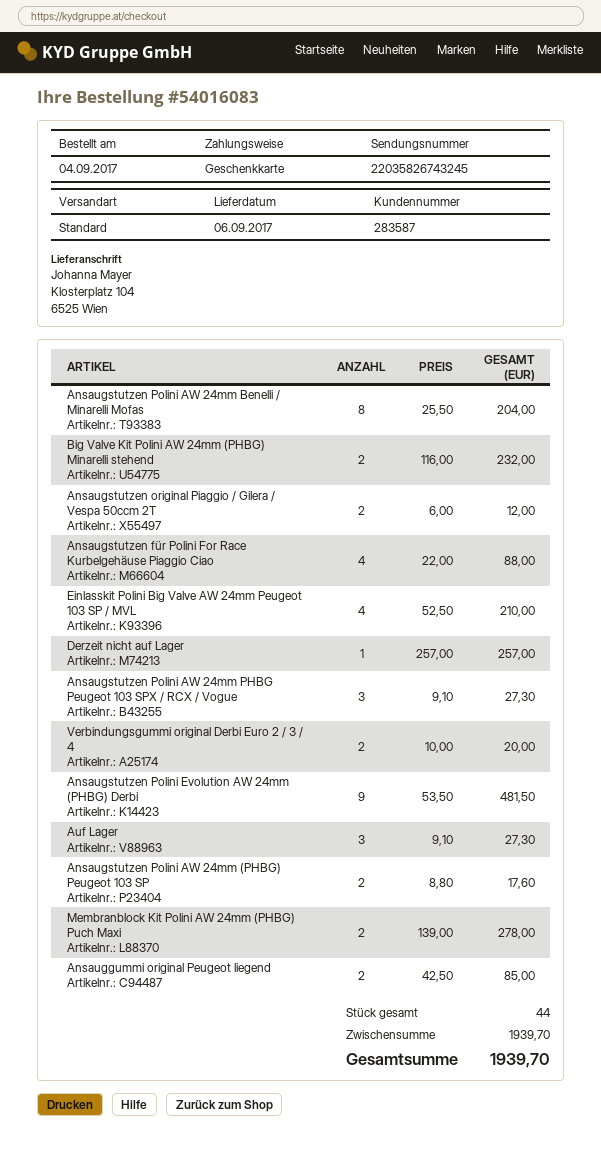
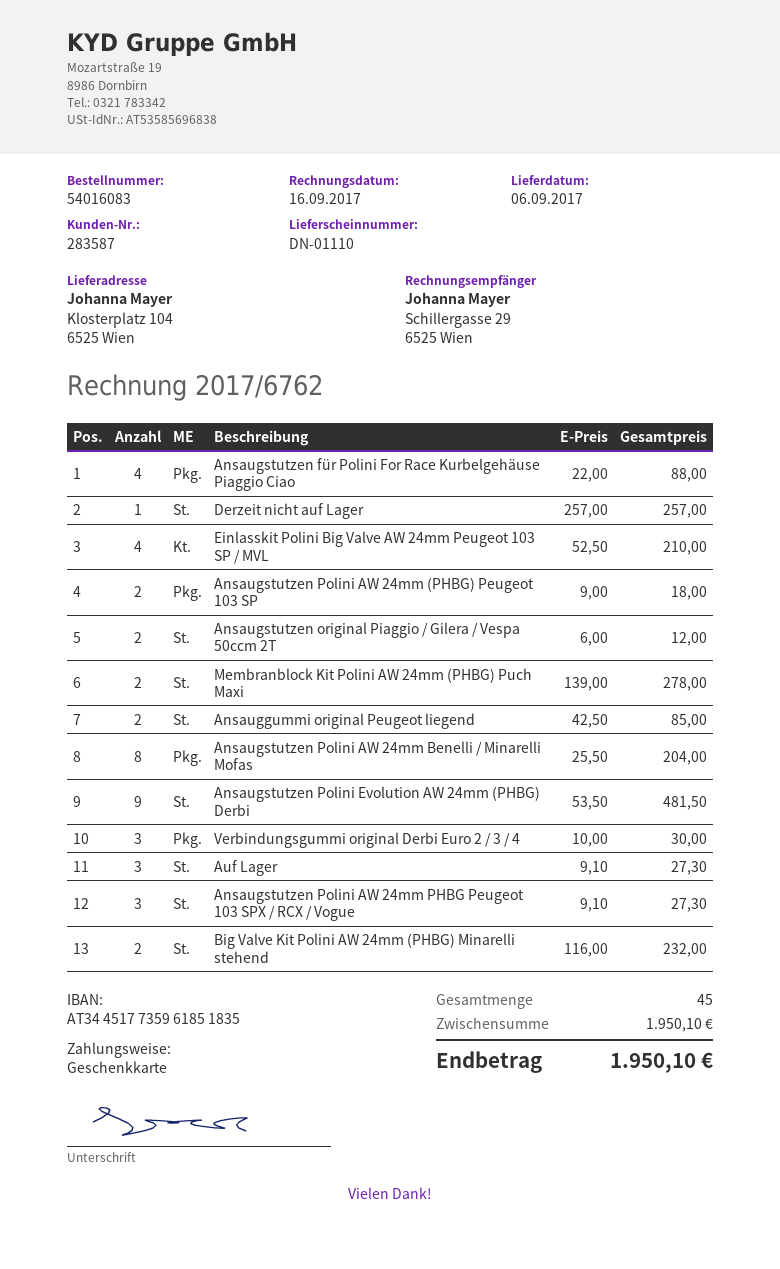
Verbindungsgummi original Derbi Euro 2 / 3 / 4: 2 x 10.00 = 20.00 -> 3 x 10.00 = 30.00
Ansaugstutzen Polini AW 24mm (PHBG) Peugeot 103 SP: 2 x 8.80 = 17.60 -> 2 x 9.00 = 18.00
total quantity: 44 -> 45
subtotal: 1939.70 -> 1950.10
total: 1939.70 -> 1950.10

